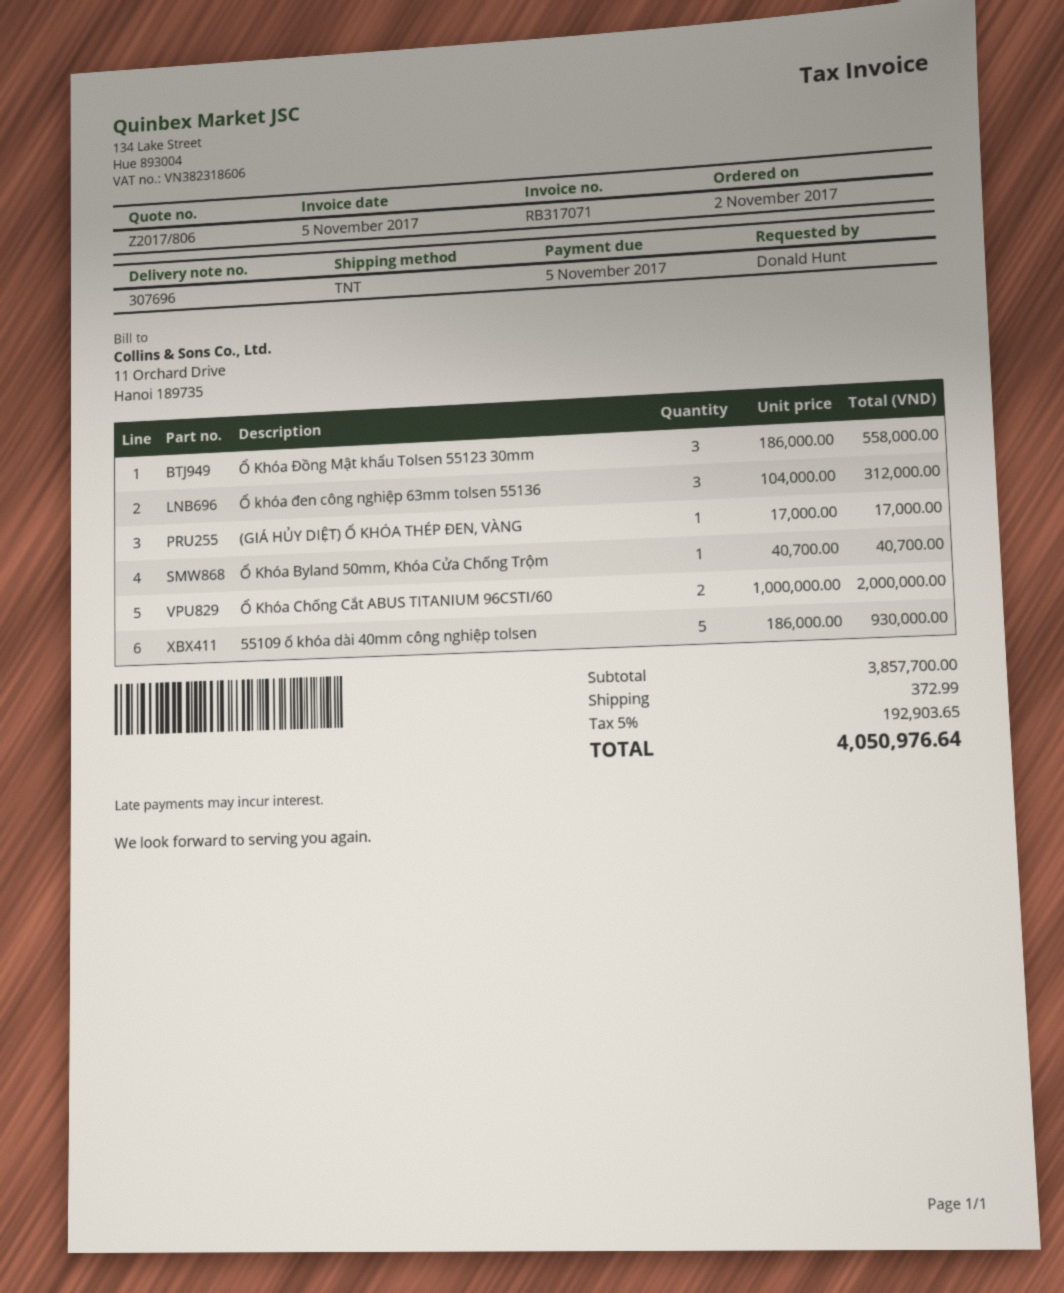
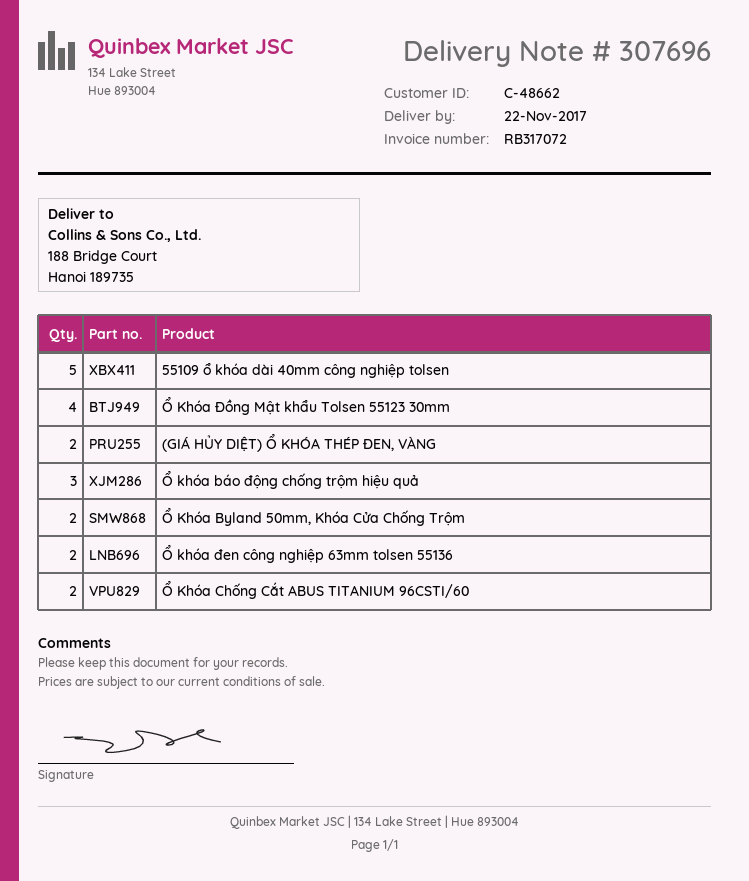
invoice number: RB317071 -> RB317072
Ổ Khóa Đồng Mật khẩu Tolsen 55123 30mm: 3 -> 4
Ổ khóa đen công nghiệp 63mm tolsen 55136: 3 -> 2
(GIÁ HỦY DIỆT) Ổ KHÓA THÉP ĐEN, VÀNG: 1 -> 2
Ổ Khóa Byland 50mm, Khóa Cửa Chống Trộm: 1 -> 2
Ổ khóa báo động chống trộm hiệu quả: none -> 3

